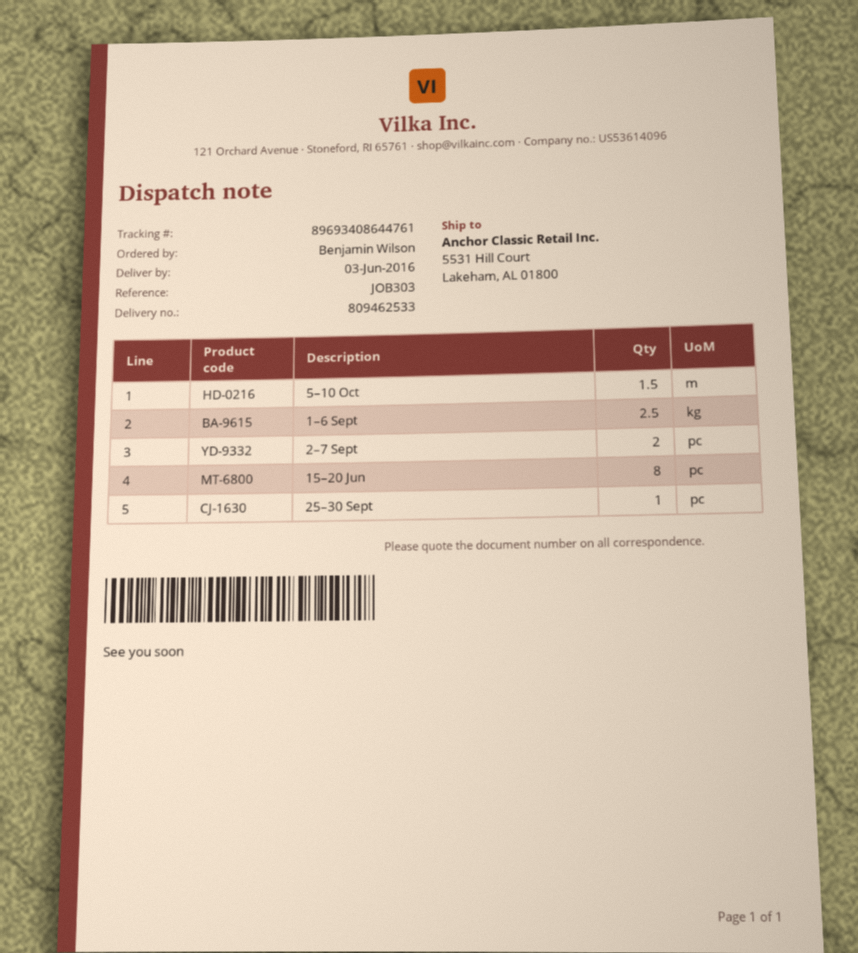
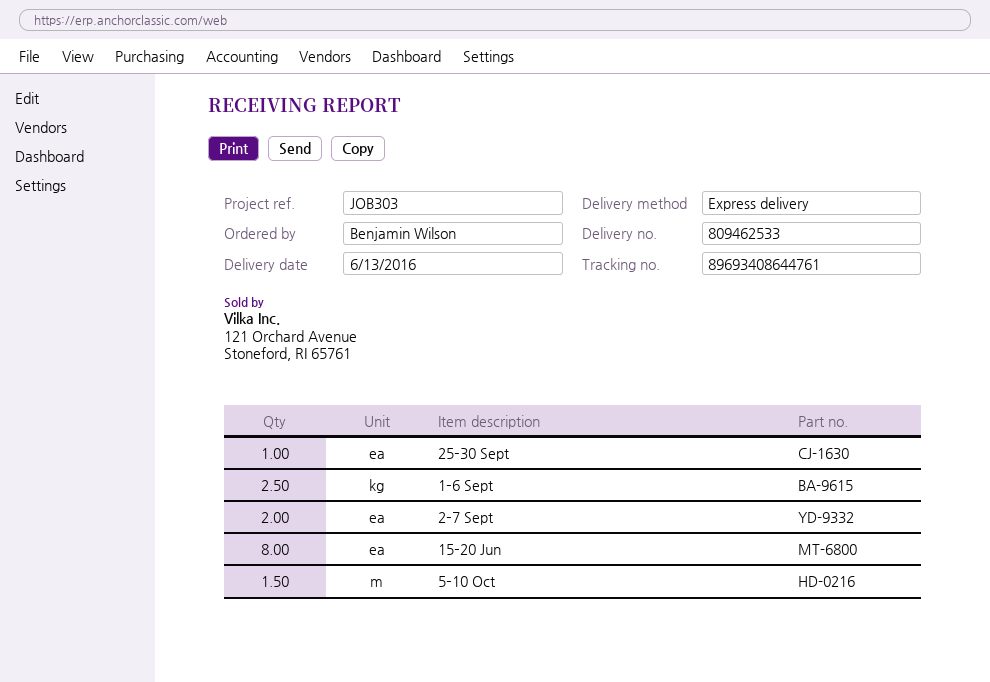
delivery date: 2016-06-03 -> 2016-06-13

